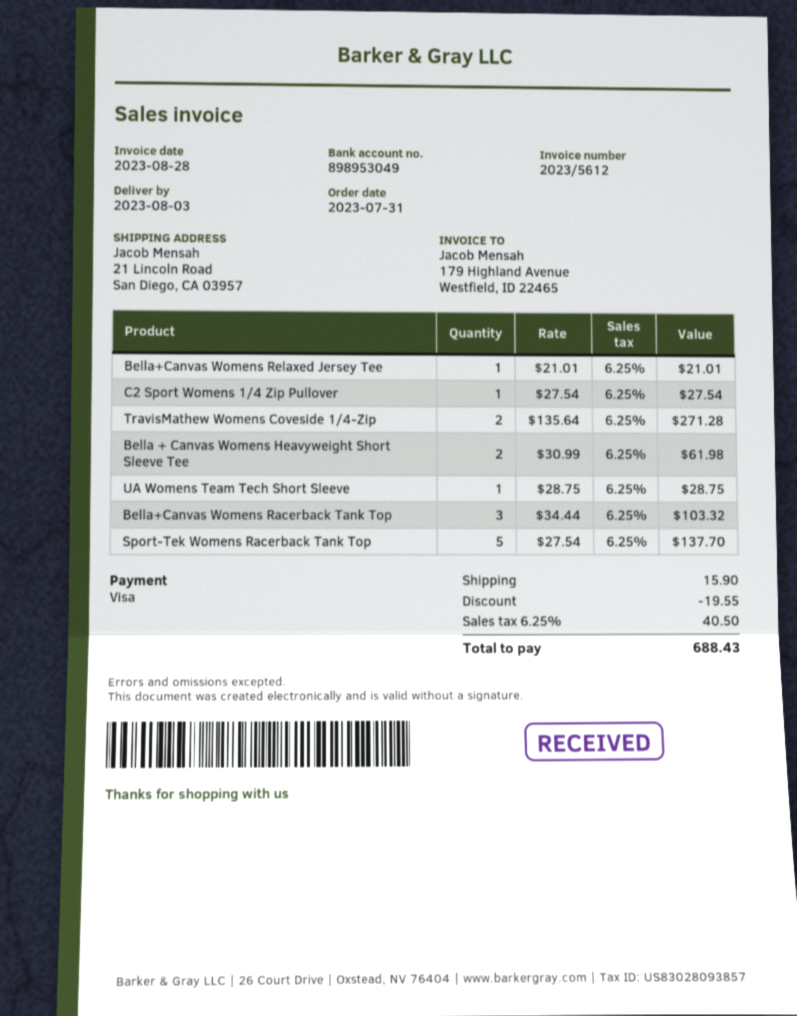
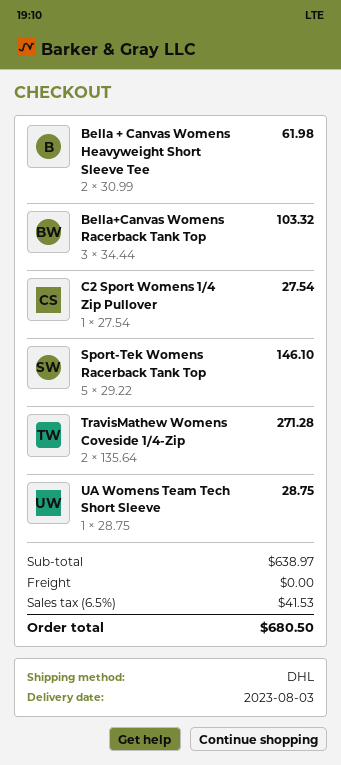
Bella+Canvas Womens Relaxed Jersey Tee: 1 x 21.01 = 21.01 -> none
Sport-Tek Womens Racerback Tank Top: 5 x 27.54 = 137.70 -> 5 x 29.22 = 146.10
discount: 19.55 -> none
shipping: 15.90 -> 0.00
tax: 6.25% = 40.50 -> 6.5% = 41.53
total: 688.43 -> 680.50

